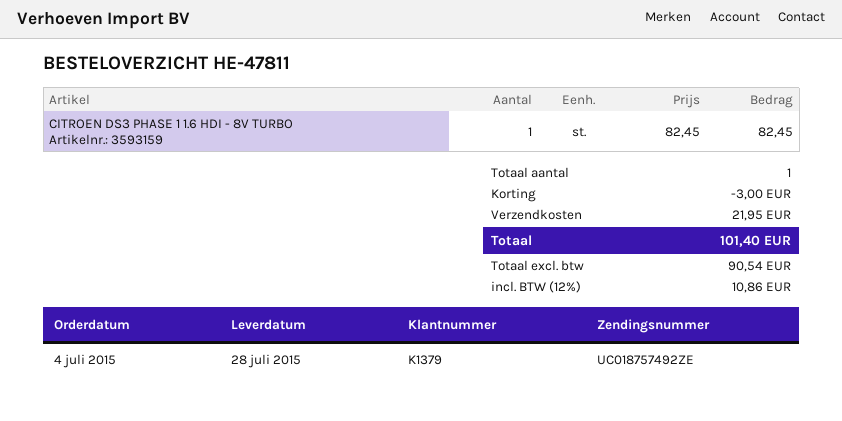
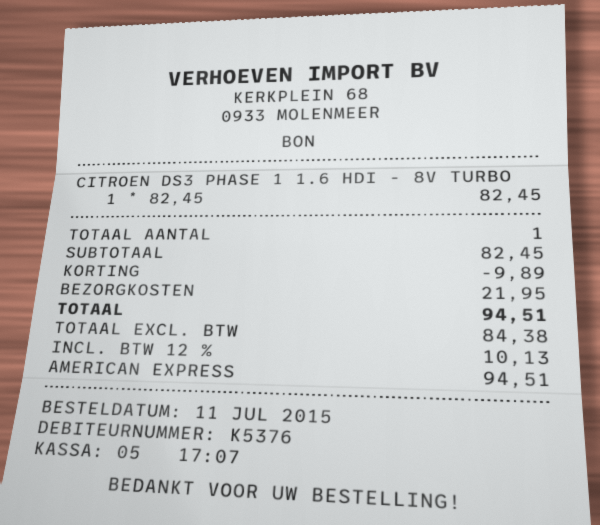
order date: 2015-07-04 -> 2015-07-11
customer number: K1379 -> K5376
discount: 3.00 -> 9.89
net: 90.54 -> 84.38
tax: 12% = 10.86 -> 12% = 10.13
total: 101.40 -> 94.51

